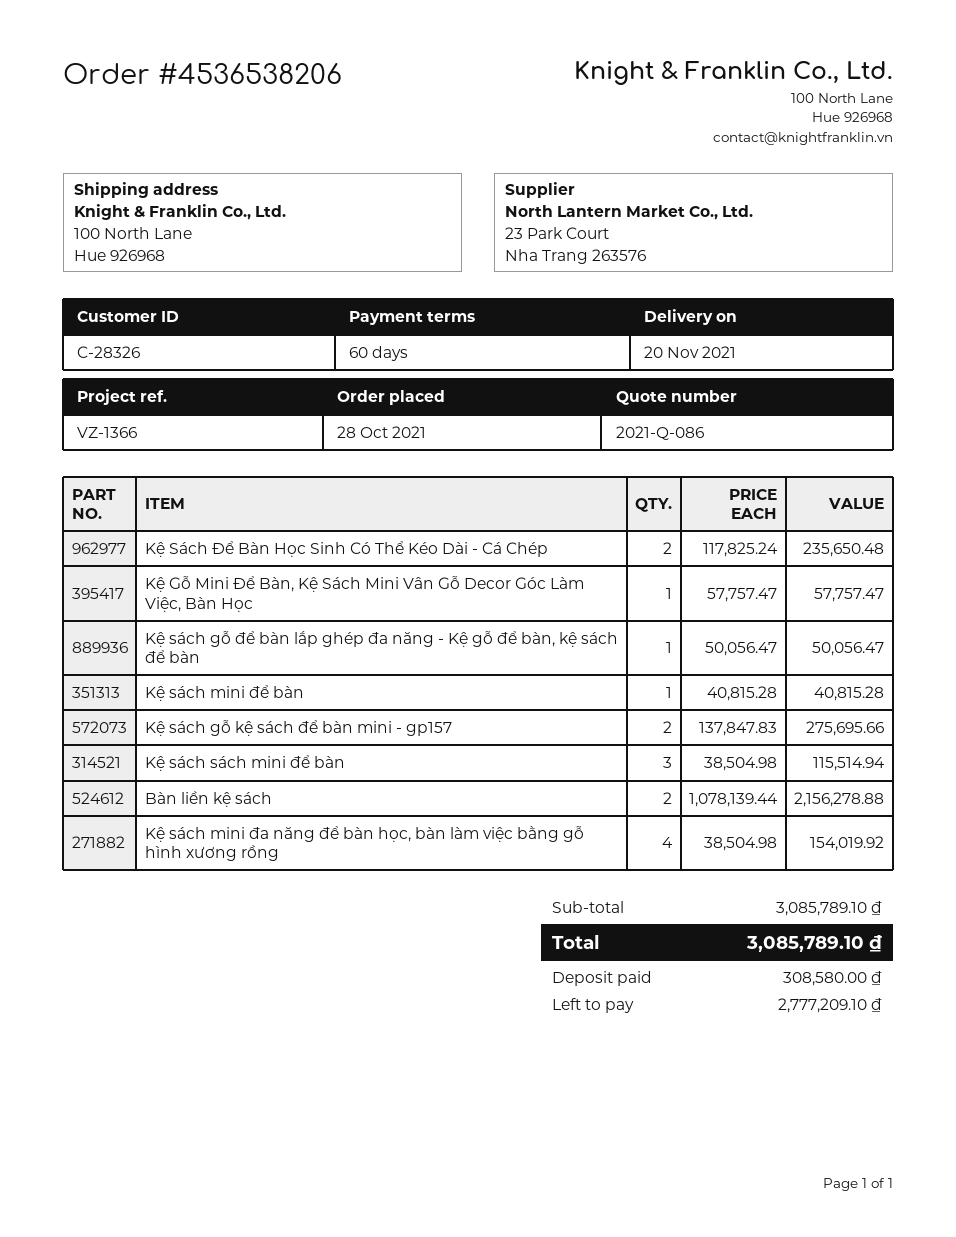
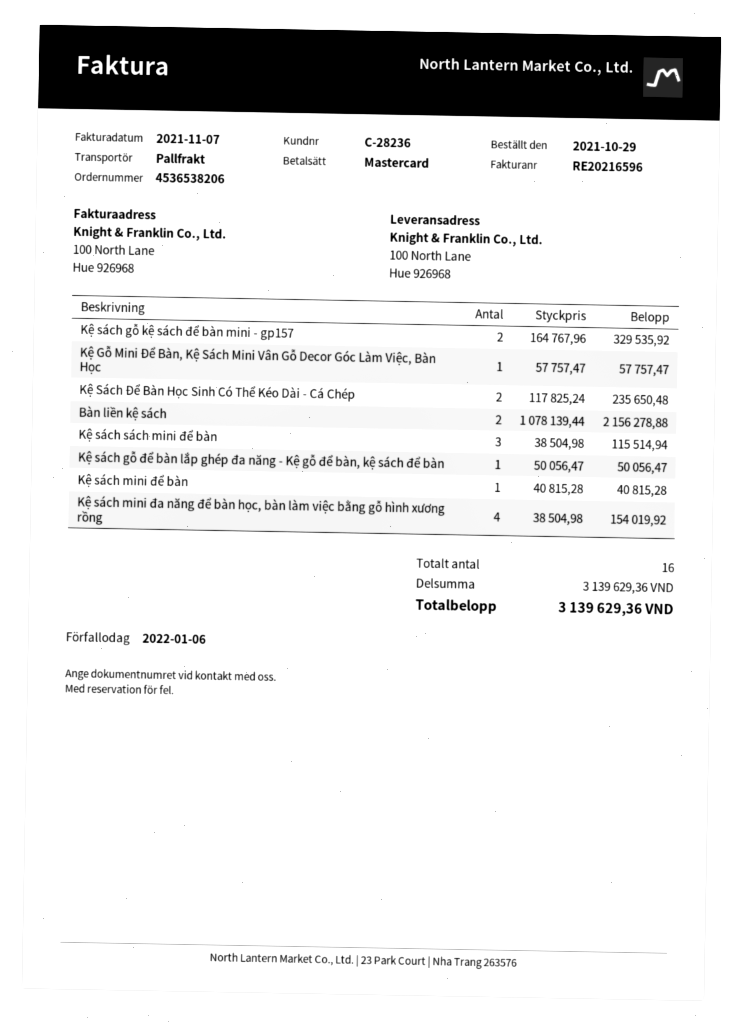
order date: 2021-10-28 -> 2021-10-29
customer number: C-28326 -> C-28236
Kệ sách gỗ kệ sách để bàn mini - gp157: 2 x 137847.83 = 275695.66 -> 2 x 164767.96 = 329535.92
subtotal: 3085789.10 -> 3139629.36
total: 3085789.10 -> 3139629.36

